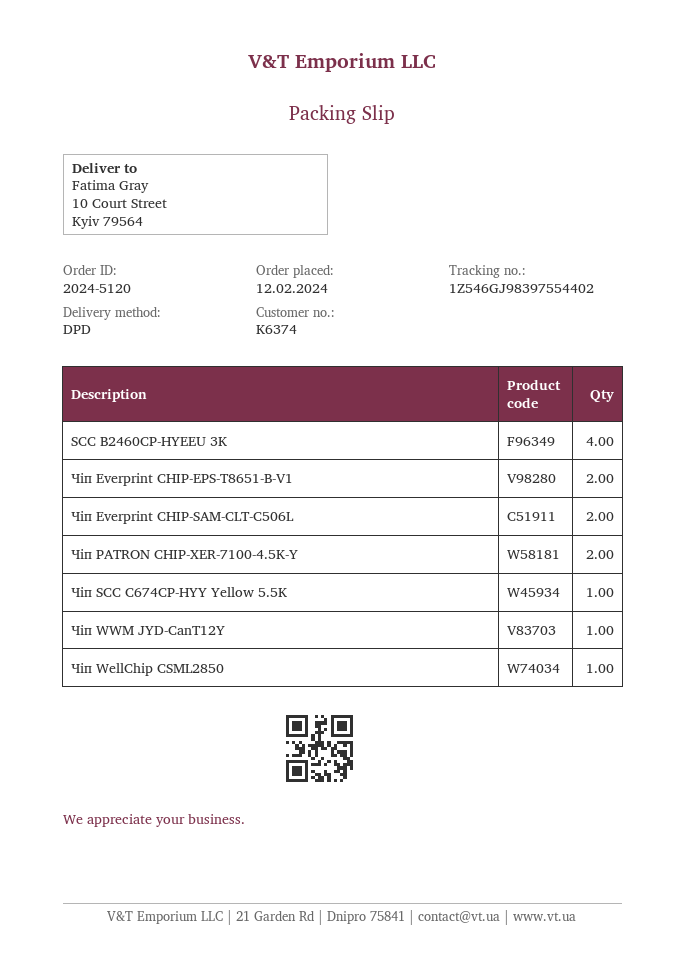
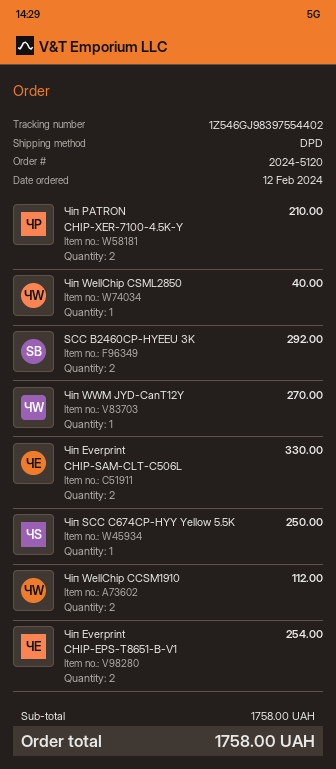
SCC B2460CP-HYEEU 3K: 4 -> 2
Чіп WellChip CCSM1910: none -> 2

